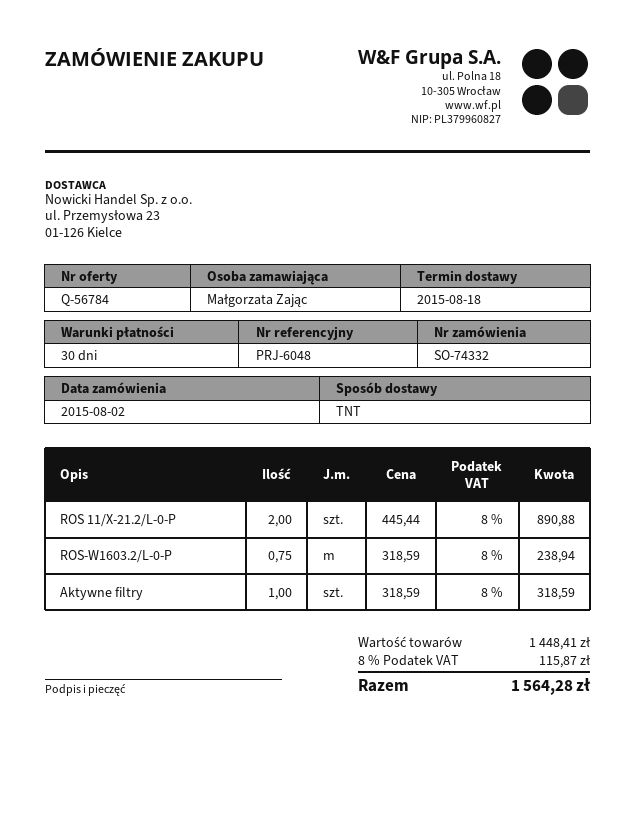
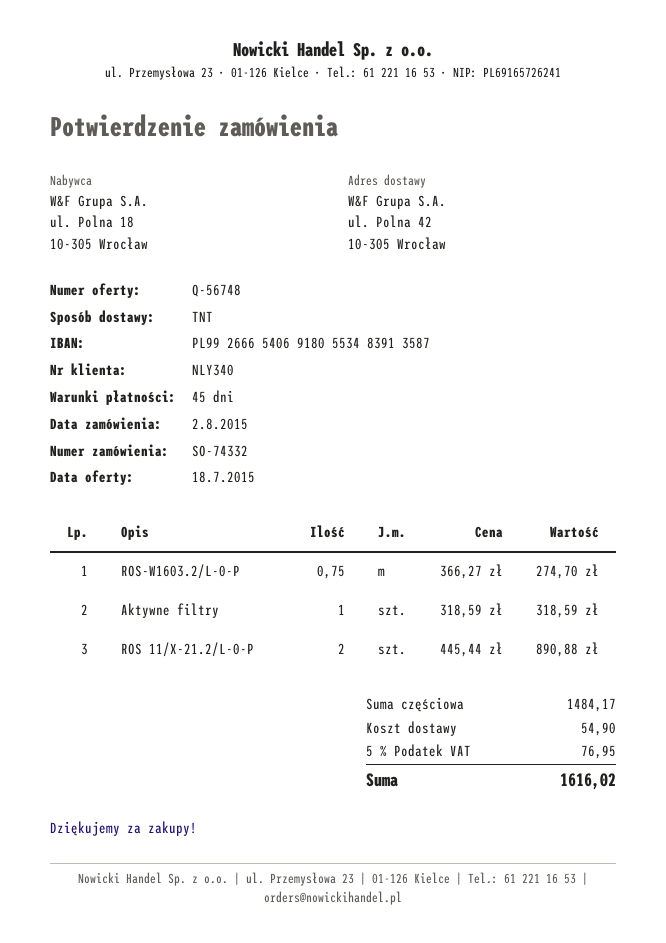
quote number: Q-56784 -> Q-56748
payment terms: 30 days -> 45 days
ROS-W1603.2/L-0-P: 0.75 x 318.59 = 238.94 -> 0.75 x 366.27 = 274.70
subtotal: 1448.41 -> 1484.17
shipping: none -> 54.90
tax: 8% = 115.87 -> 5% = 76.95
total: 1564.28 -> 1616.02

